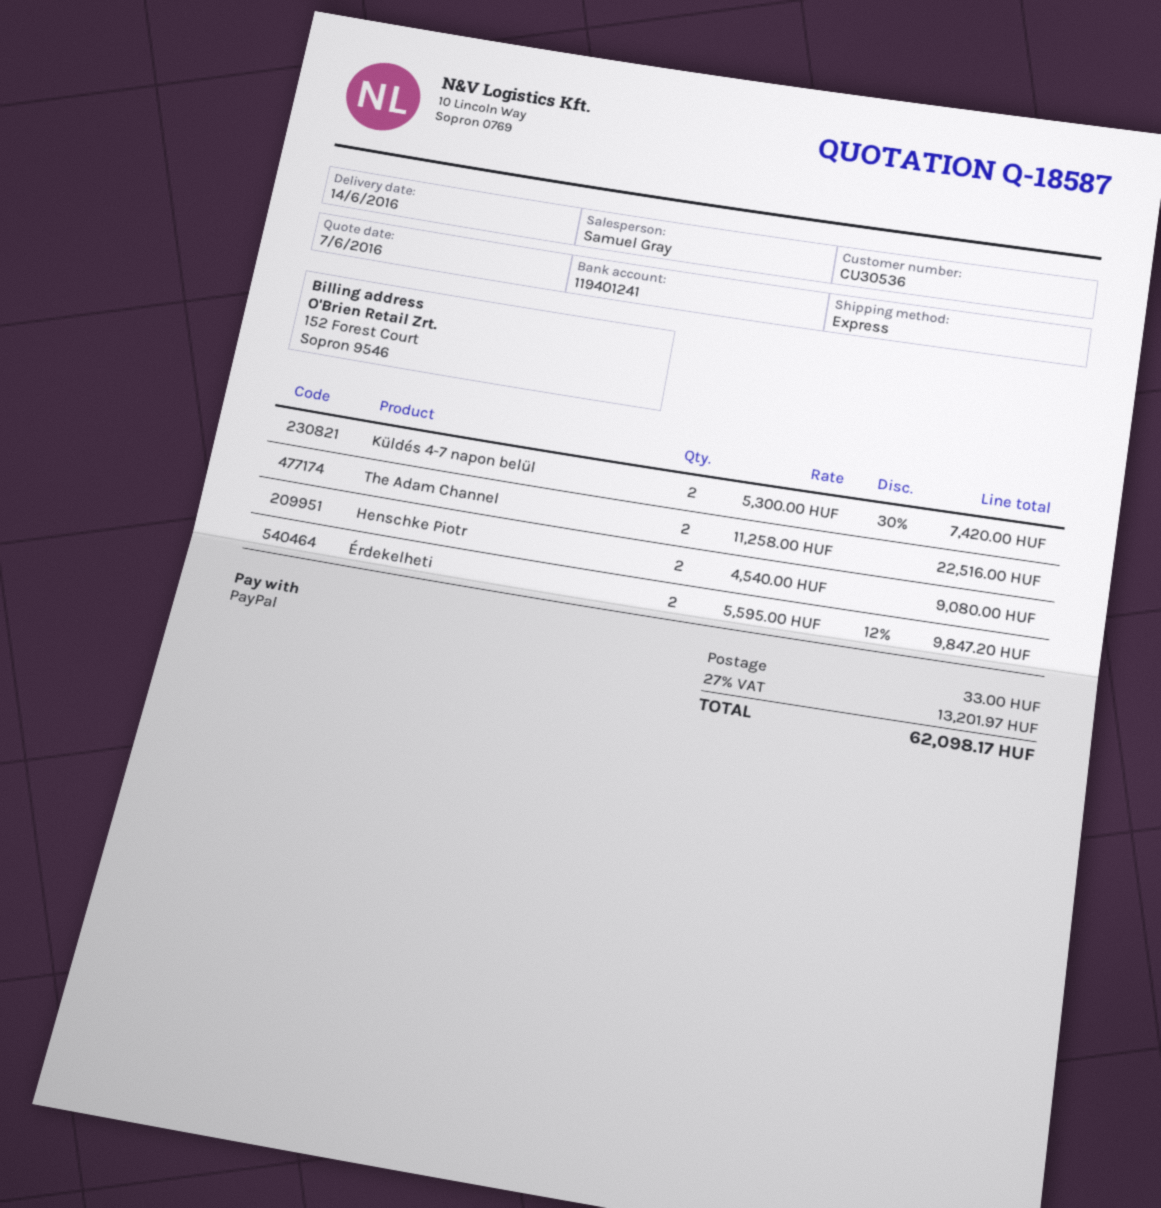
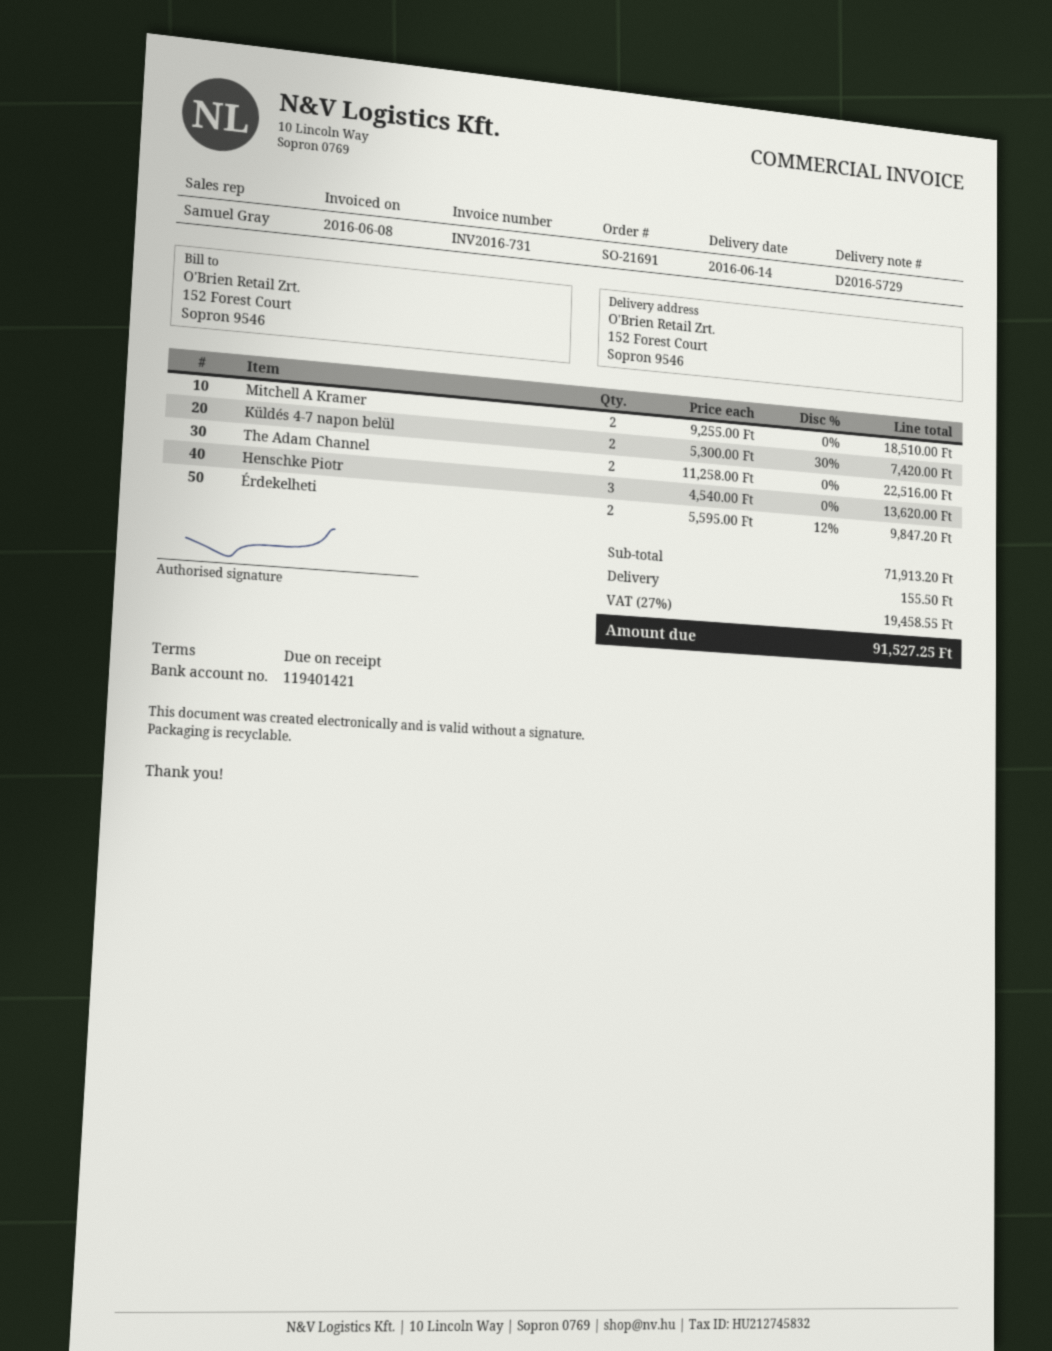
bank account: 119401241 -> 119401421
Henschke Piotr: 2 x 4540.00 = 9080.00 -> 3 x 4540.00 = 13620.00
Mitchell A Kramer: none -> 2 x 9255.00 = 18510.00
shipping: 33.00 -> 155.50
tax: 27% = 13201.97 -> 27% = 19458.55
total: 62098.17 -> 91527.25

